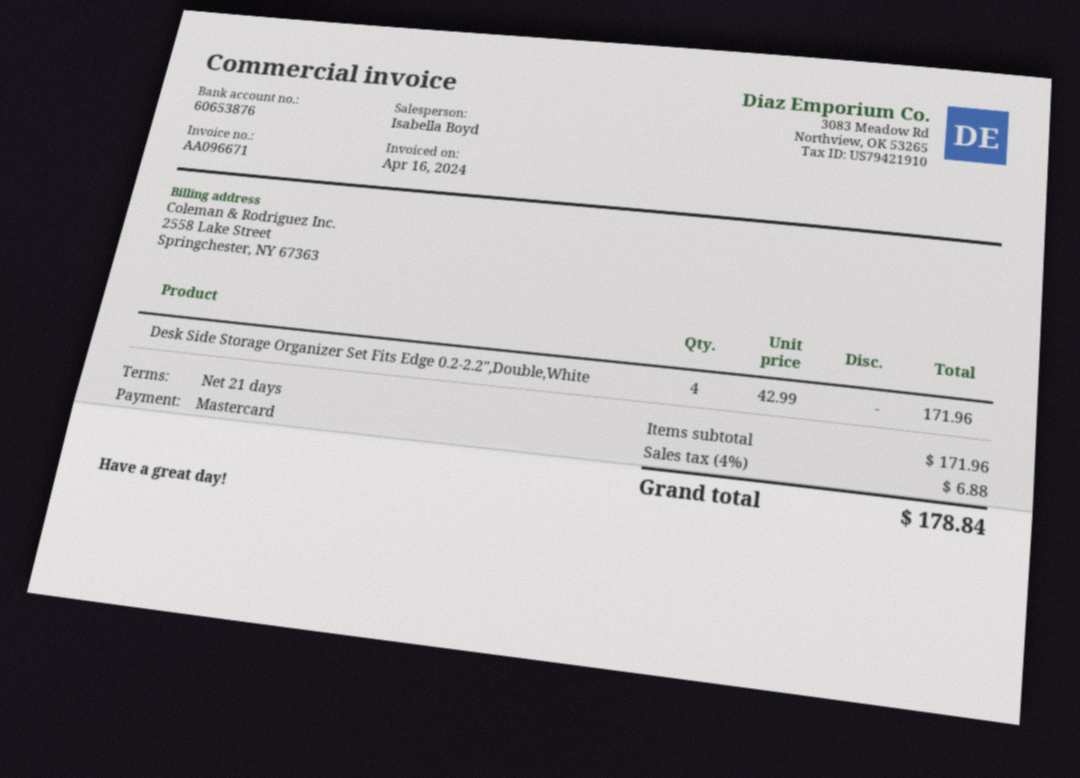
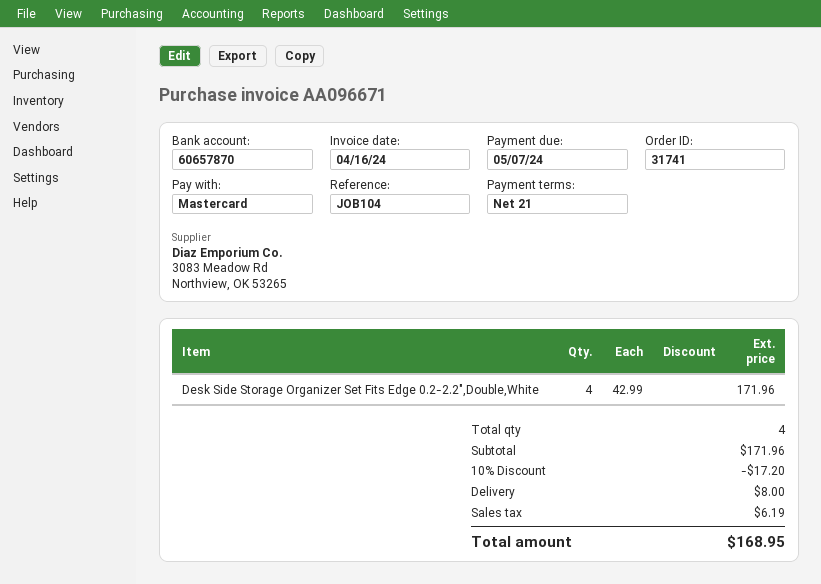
bank account: 60653876 -> 60657870
discount: none -> 10% = 17.20
shipping: none -> 8.00
tax: 6.88 -> 6.19
total: 178.84 -> 168.95

